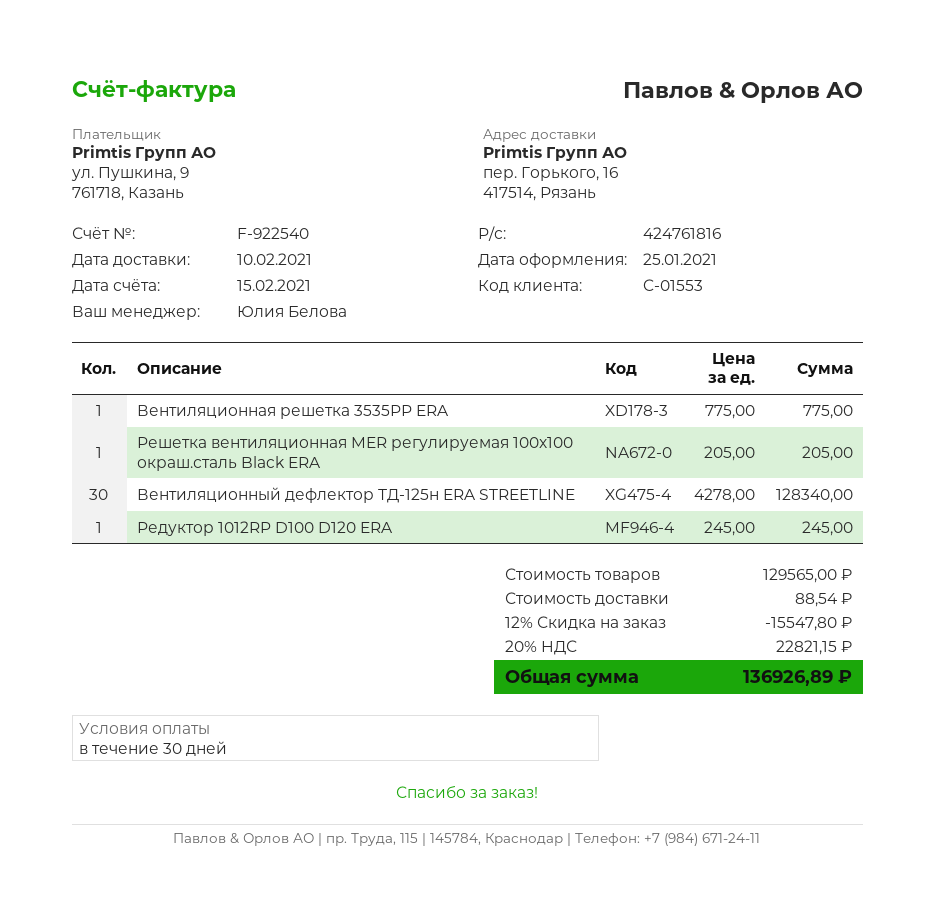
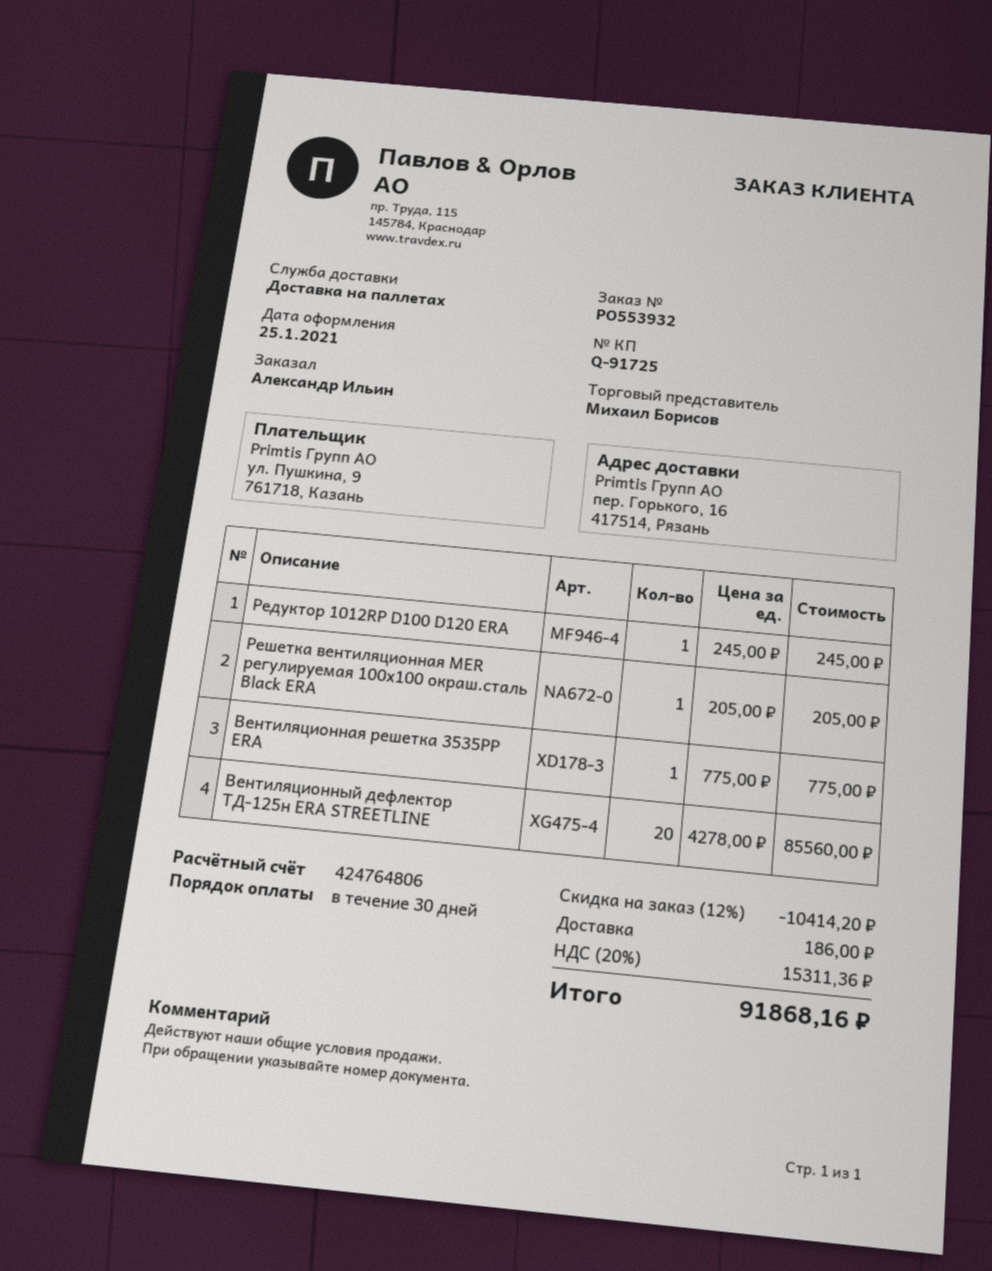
sales rep: Юлия Белова -> Михаил Борисов
bank account: 424761816 -> 424764806
Вентиляционный дефлектор ТД-125н ERA STREETLINE: 30 x 4278.00 = 128340.00 -> 20 x 4278.00 = 85560.00
discount: 12% = 15547.80 -> 12% = 10414.20
shipping: 88.54 -> 186.00
tax: 20% = 22821.15 -> 20% = 15311.36
total: 136926.89 -> 91868.16

